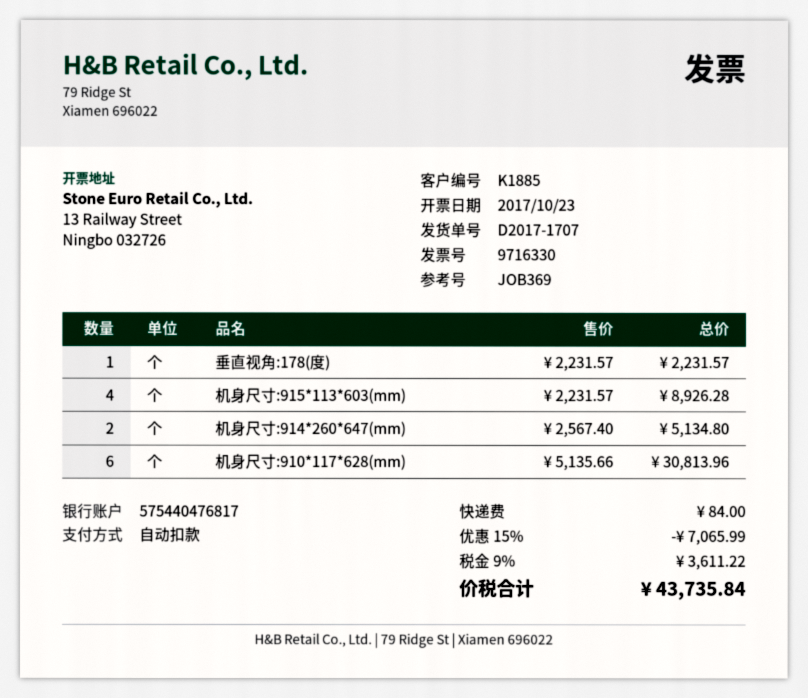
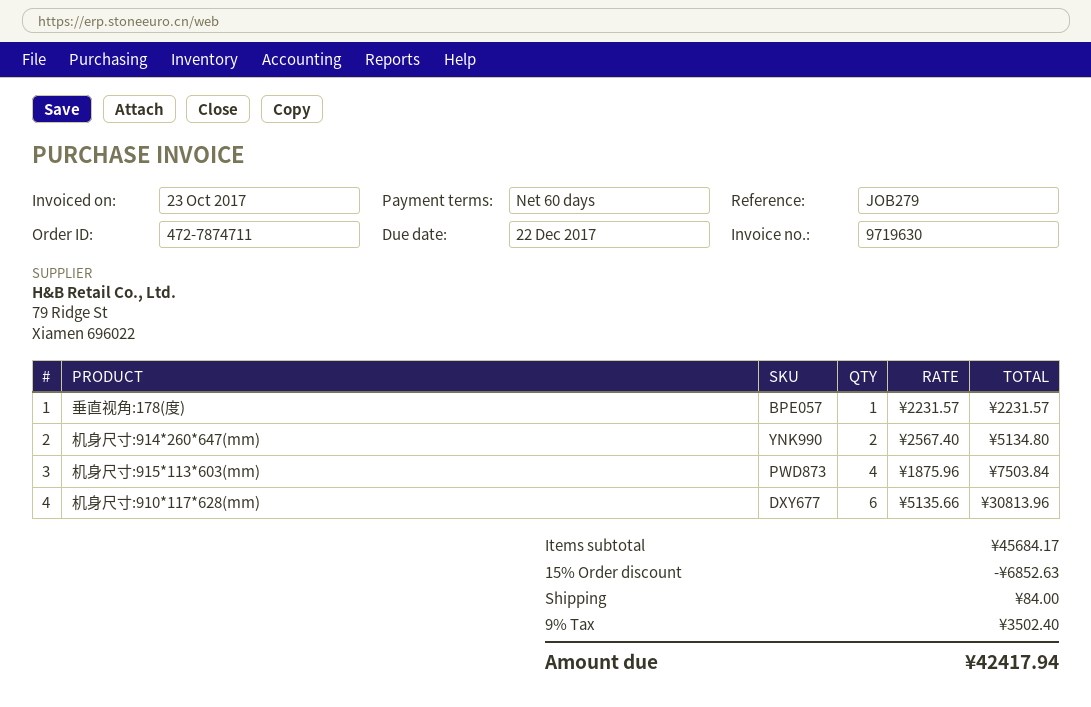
invoice number: 9716330 -> 9719630
reference: JOB369 -> JOB279
机身尺寸:915*113*603(mm): 4 x 2231.57 = 8926.28 -> 4 x 1875.96 = 7503.84
discount: 15% = 7065.99 -> 15% = 6852.63
tax: 9% = 3611.22 -> 9% = 3502.40
total: 43735.84 -> 42417.94

